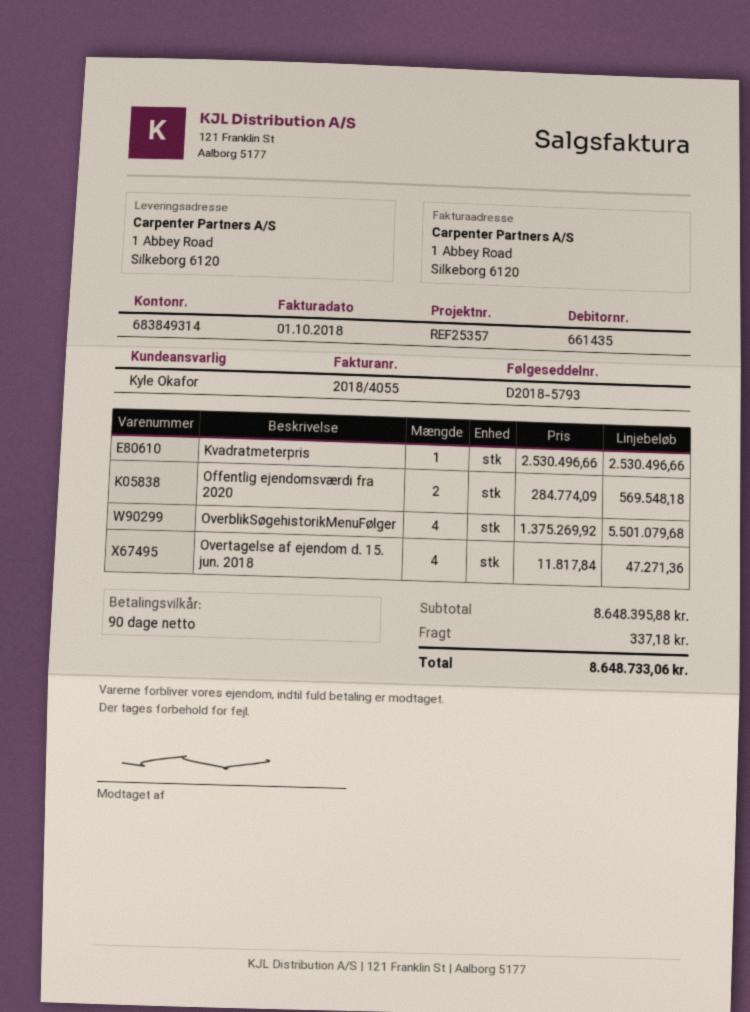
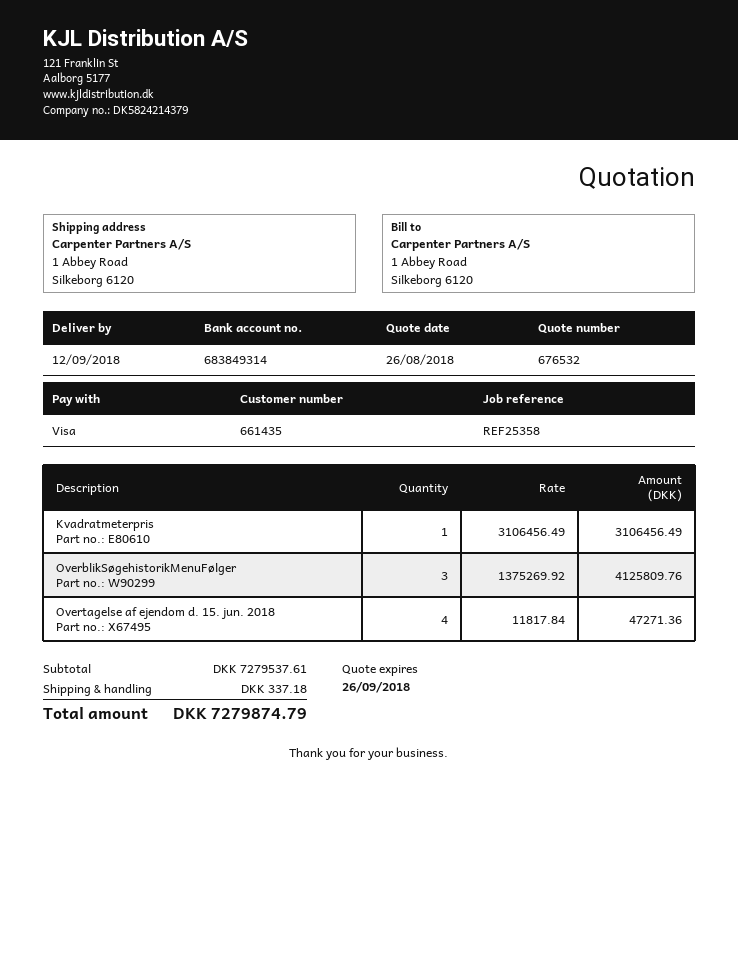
reference: REF25357 -> REF25358
Kvadratmeterpris: 1 x 2530496.66 = 2530496.66 -> 1 x 3106456.49 = 3106456.49
Offentlig ejendomsværdi fra 2020: 2 x 284774.09 = 569548.18 -> none
OverblikSøgehistorikMenuFølger: 4 x 1375269.92 = 5501079.68 -> 3 x 1375269.92 = 4125809.76
subtotal: 8648395.88 -> 7279537.61
total: 8648733.06 -> 7279874.79

